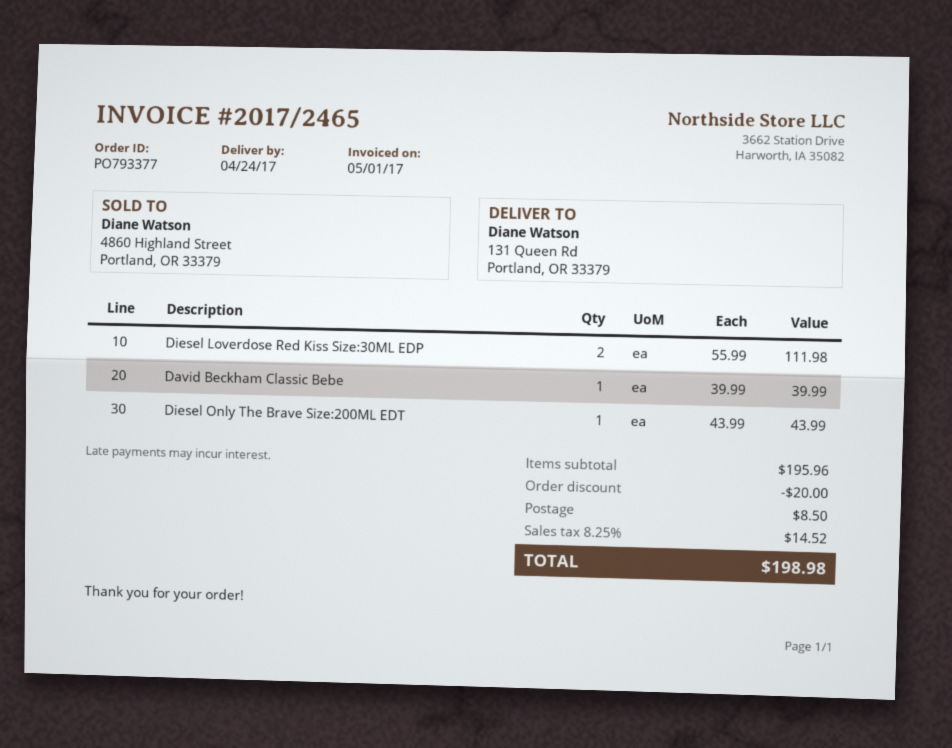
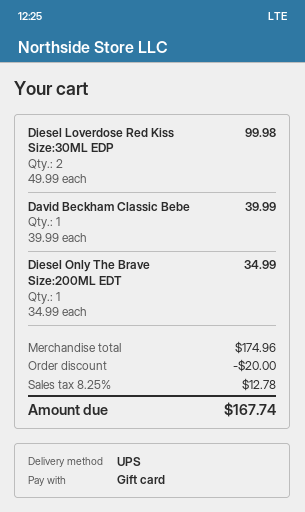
Diesel Loverdose Red Kiss Size:30ML EDP: 2 x 55.99 = 111.98 -> 2 x 49.99 = 99.98
Diesel Only The Brave Size:200ML EDT: 1 x 43.99 = 43.99 -> 1 x 34.99 = 34.99
subtotal: 195.96 -> 174.96
shipping: 8.50 -> none
tax: 8.25% = 14.52 -> 8.25% = 12.78
total: 198.98 -> 167.74

